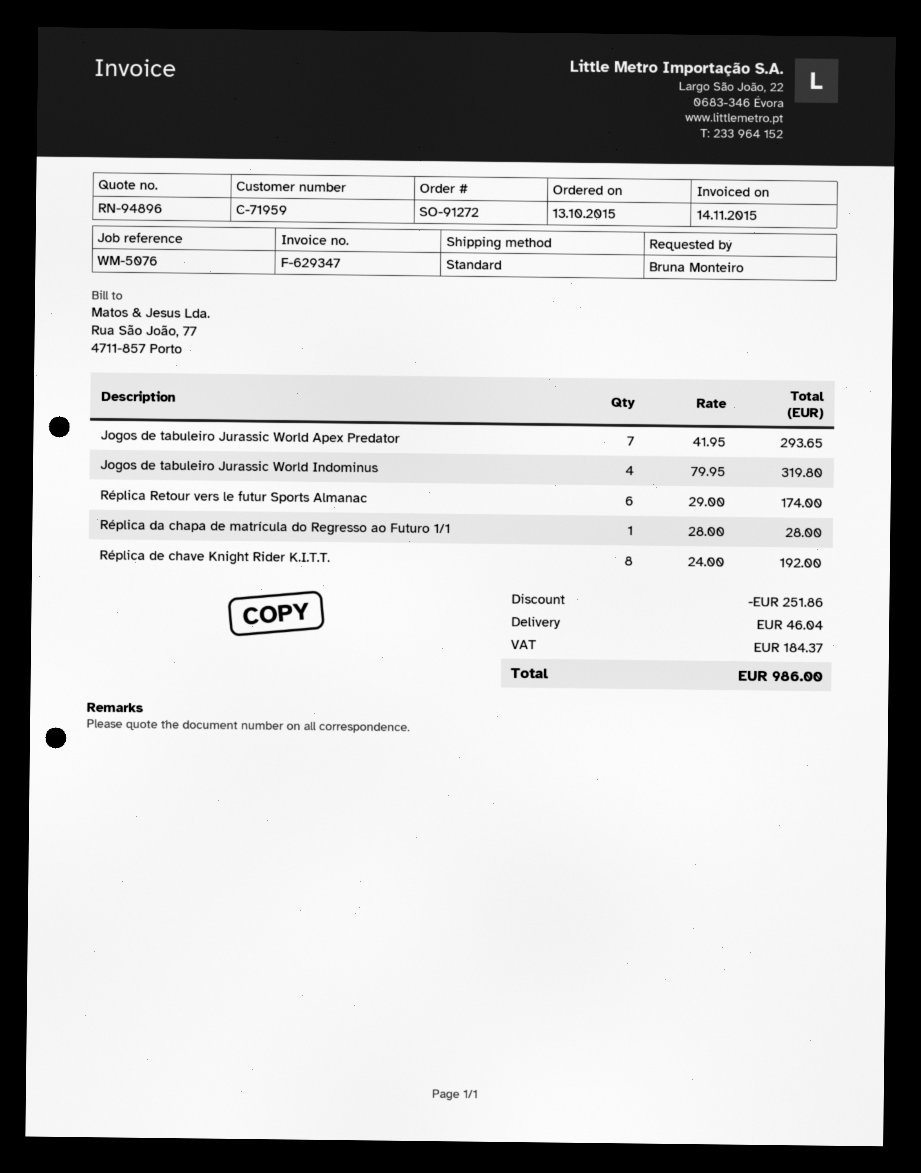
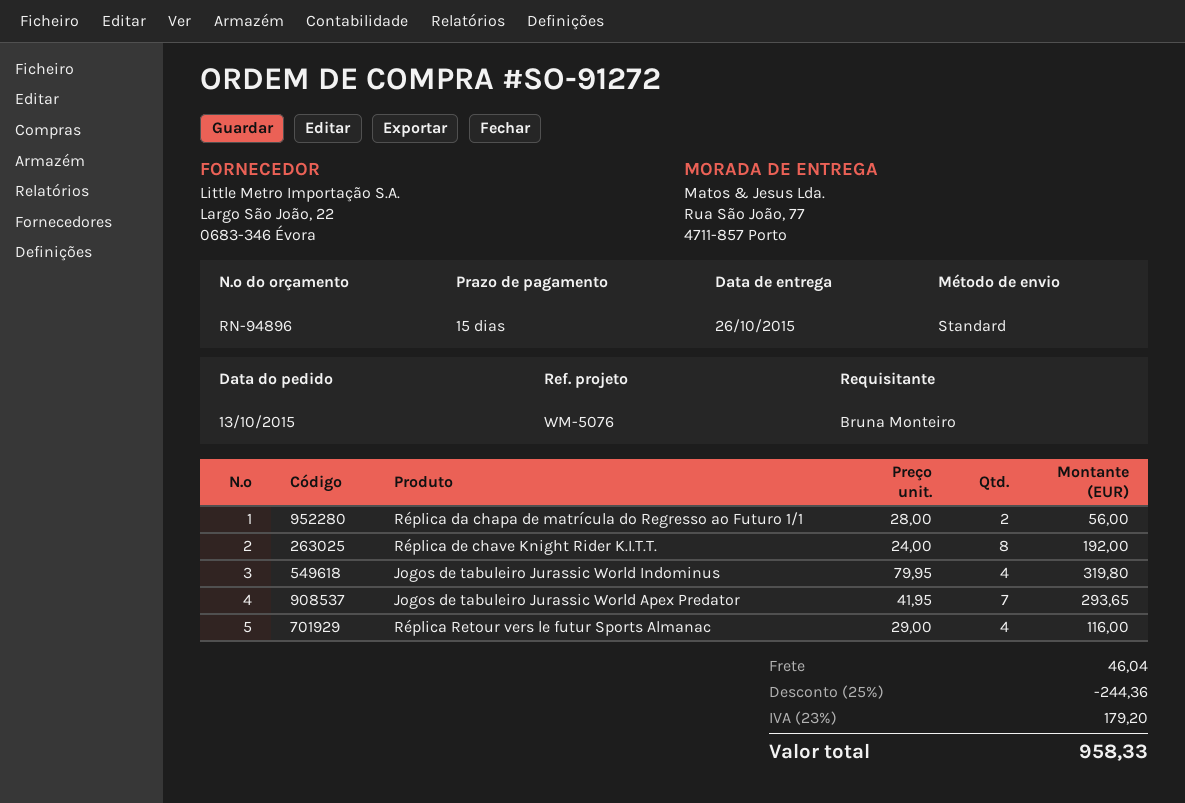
Réplica Retour vers le futur Sports Almanac: 6 x 29.00 = 174.00 -> 4 x 29.00 = 116.00
Réplica da chapa de matrícula do Regresso ao Futuro 1/1: 1 x 28.00 = 28.00 -> 2 x 28.00 = 56.00
discount: 251.86 -> 244.36
tax: 184.37 -> 179.20
total: 986.00 -> 958.33

